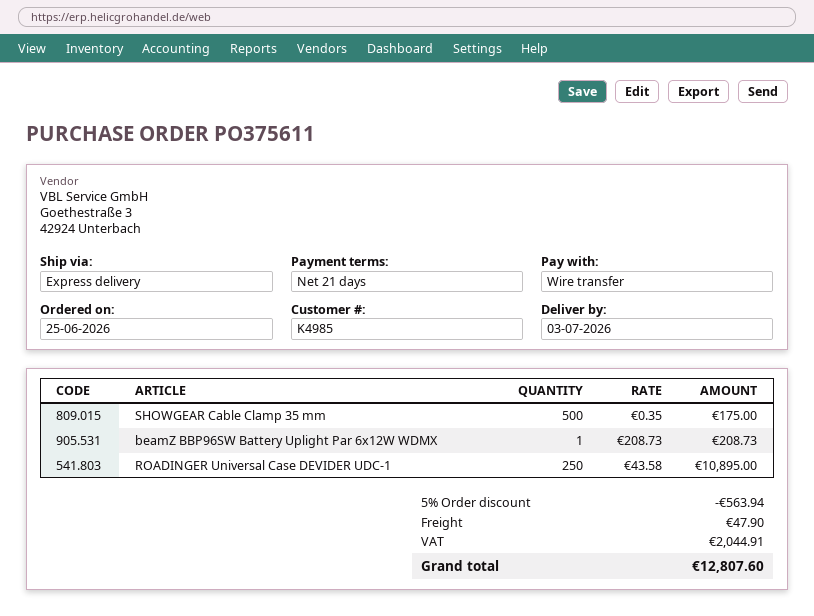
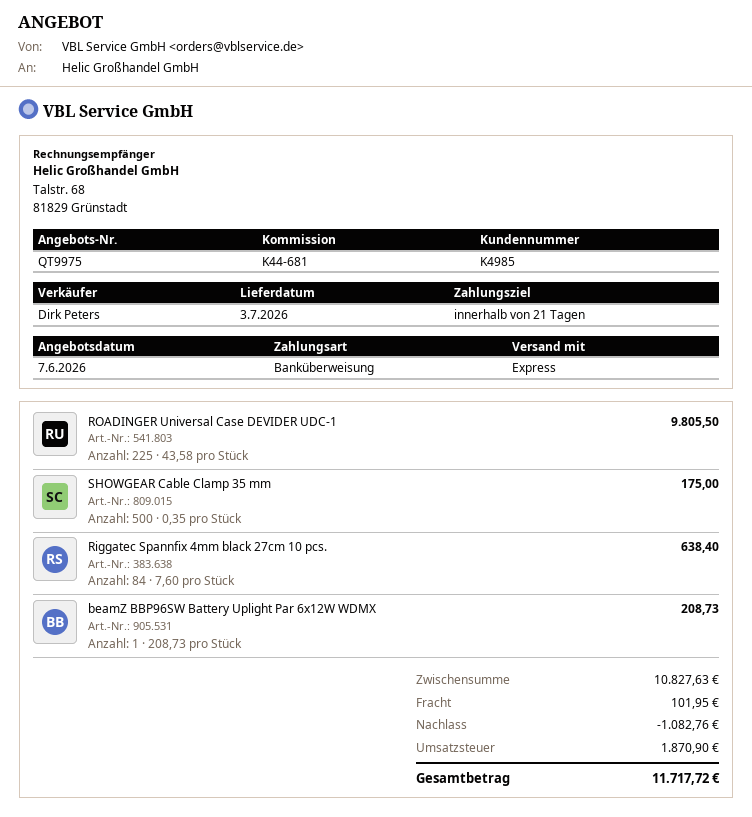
ROADINGER Universal Case DEVIDER UDC-1: 250 x 43.58 = 10895.00 -> 225 x 43.58 = 9805.50
Riggatec Spannfix 4mm black 27cm 10 pcs.: none -> 84 x 7.60 = 638.40
discount: 563.94 -> 1082.76
shipping: 47.90 -> 101.95
tax: 2044.91 -> 1870.90
total: 12807.60 -> 11717.72

